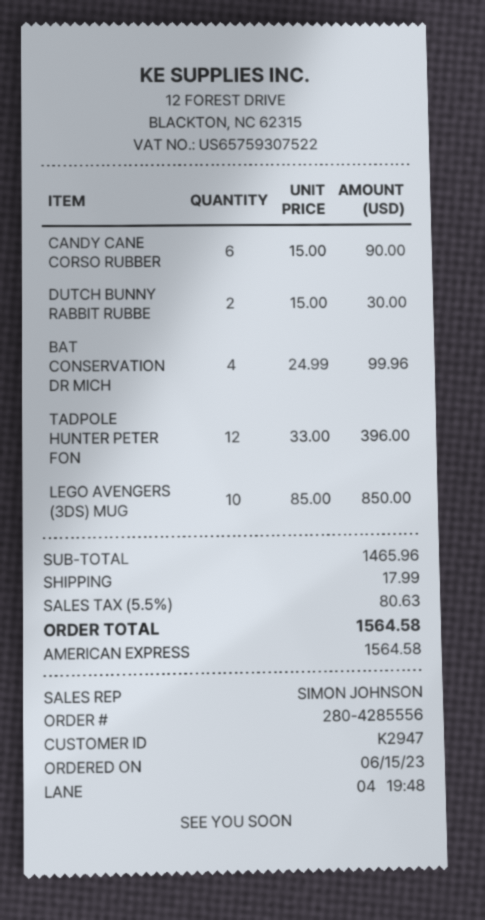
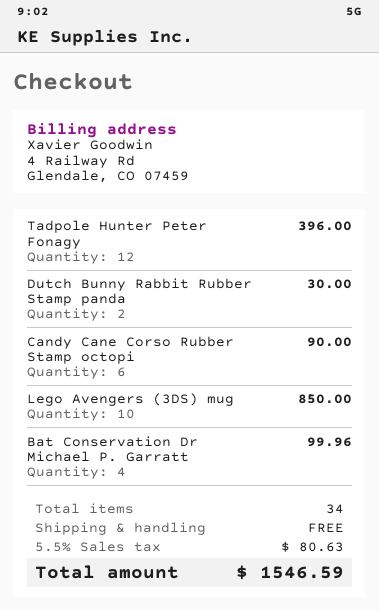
shipping: 17.99 -> 0.00
total: 1564.58 -> 1546.59

